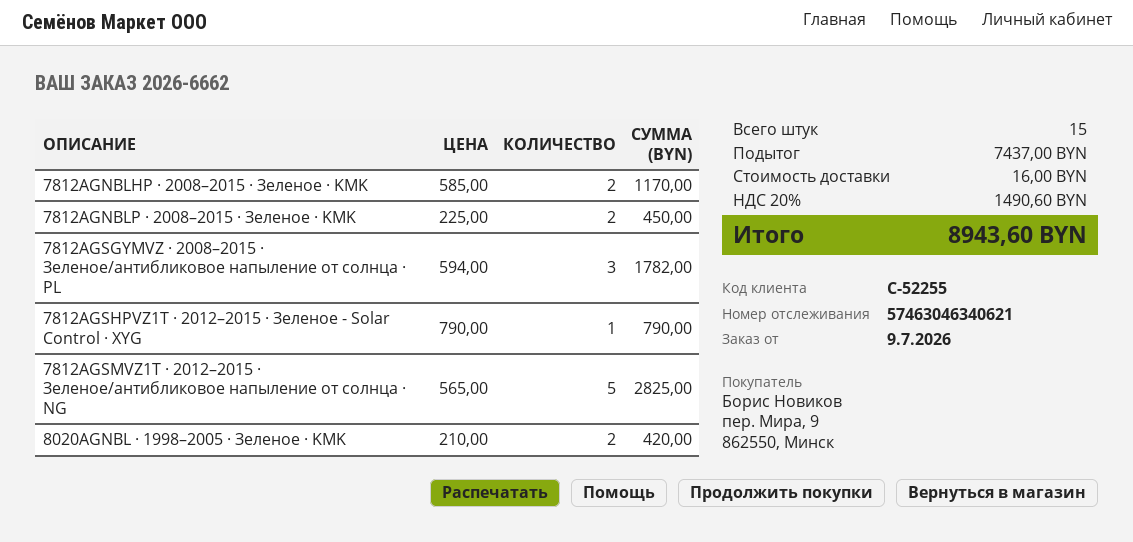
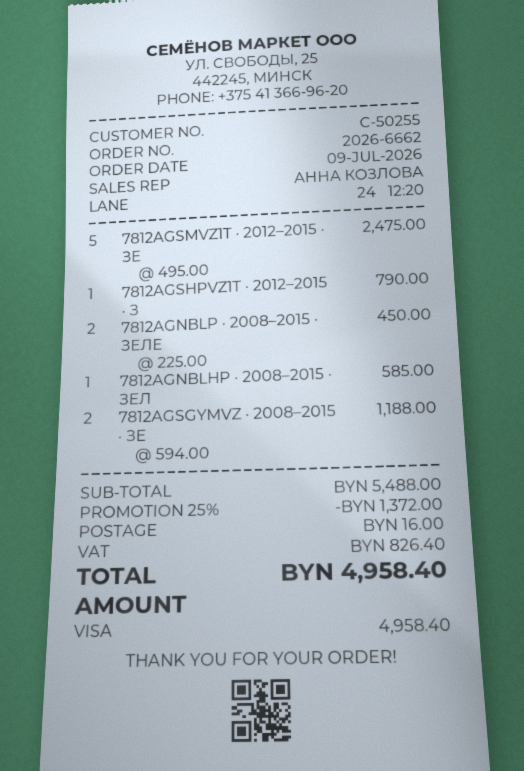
customer number: C-52255 -> C-50255
7812AGNBLHP · 2008–2015 · Зеленое · KMK: 2 x 585.00 = 1170.00 -> 1 x 585.00 = 585.00
7812AGSGYMVZ · 2008–2015 · Зеленое/антибликовое напыление от солнца · PL: 3 x 594.00 = 1782.00 -> 2 x 594.00 = 1188.00
7812AGSMVZ1T · 2012–2015 · Зеленое/антибликовое напыление от солнца · NG: 5 x 565.00 = 2825.00 -> 5 x 495.00 = 2475.00
8020AGNBL · 1998–2005 · Зеленое · KMK: 2 x 210.00 = 420.00 -> none
subtotal: 7437.00 -> 5488.00
discount: none -> 25% = 1372.00
tax: 1490.60 -> 826.40
total: 8943.60 -> 4958.40

